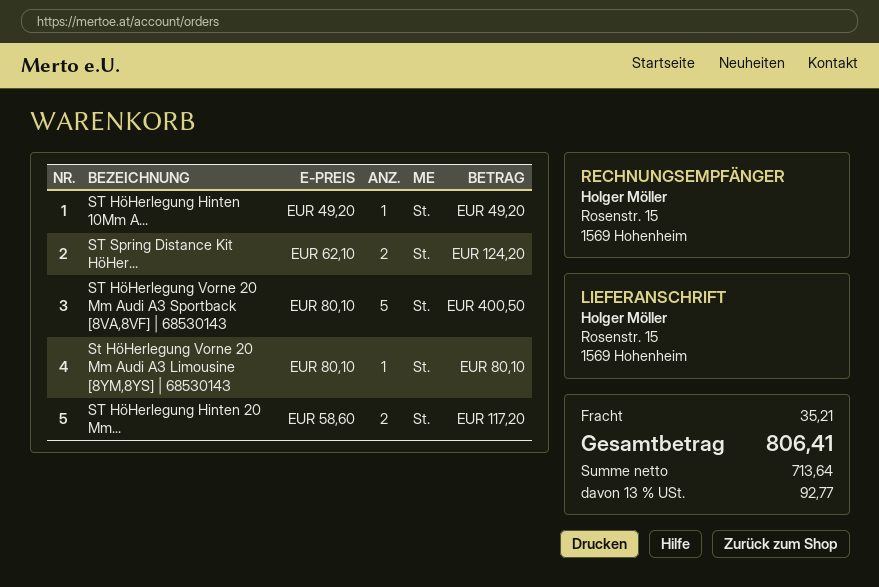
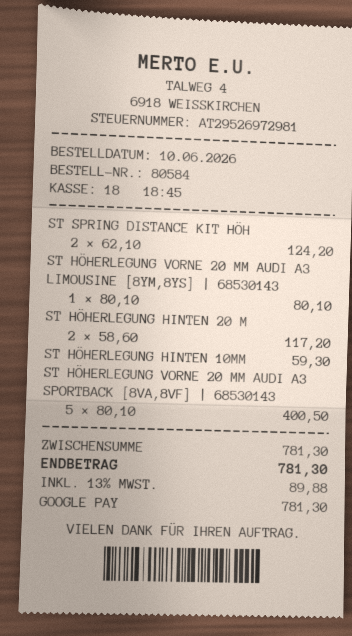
ST HöHerlegung Hinten 10Mm A...: 1 x 49.20 = 49.20 -> 1 x 59.30 = 59.30
shipping: 35.21 -> none
tax: 13% = 92.77 -> 13% = 89.88
total: 806.41 -> 781.30

